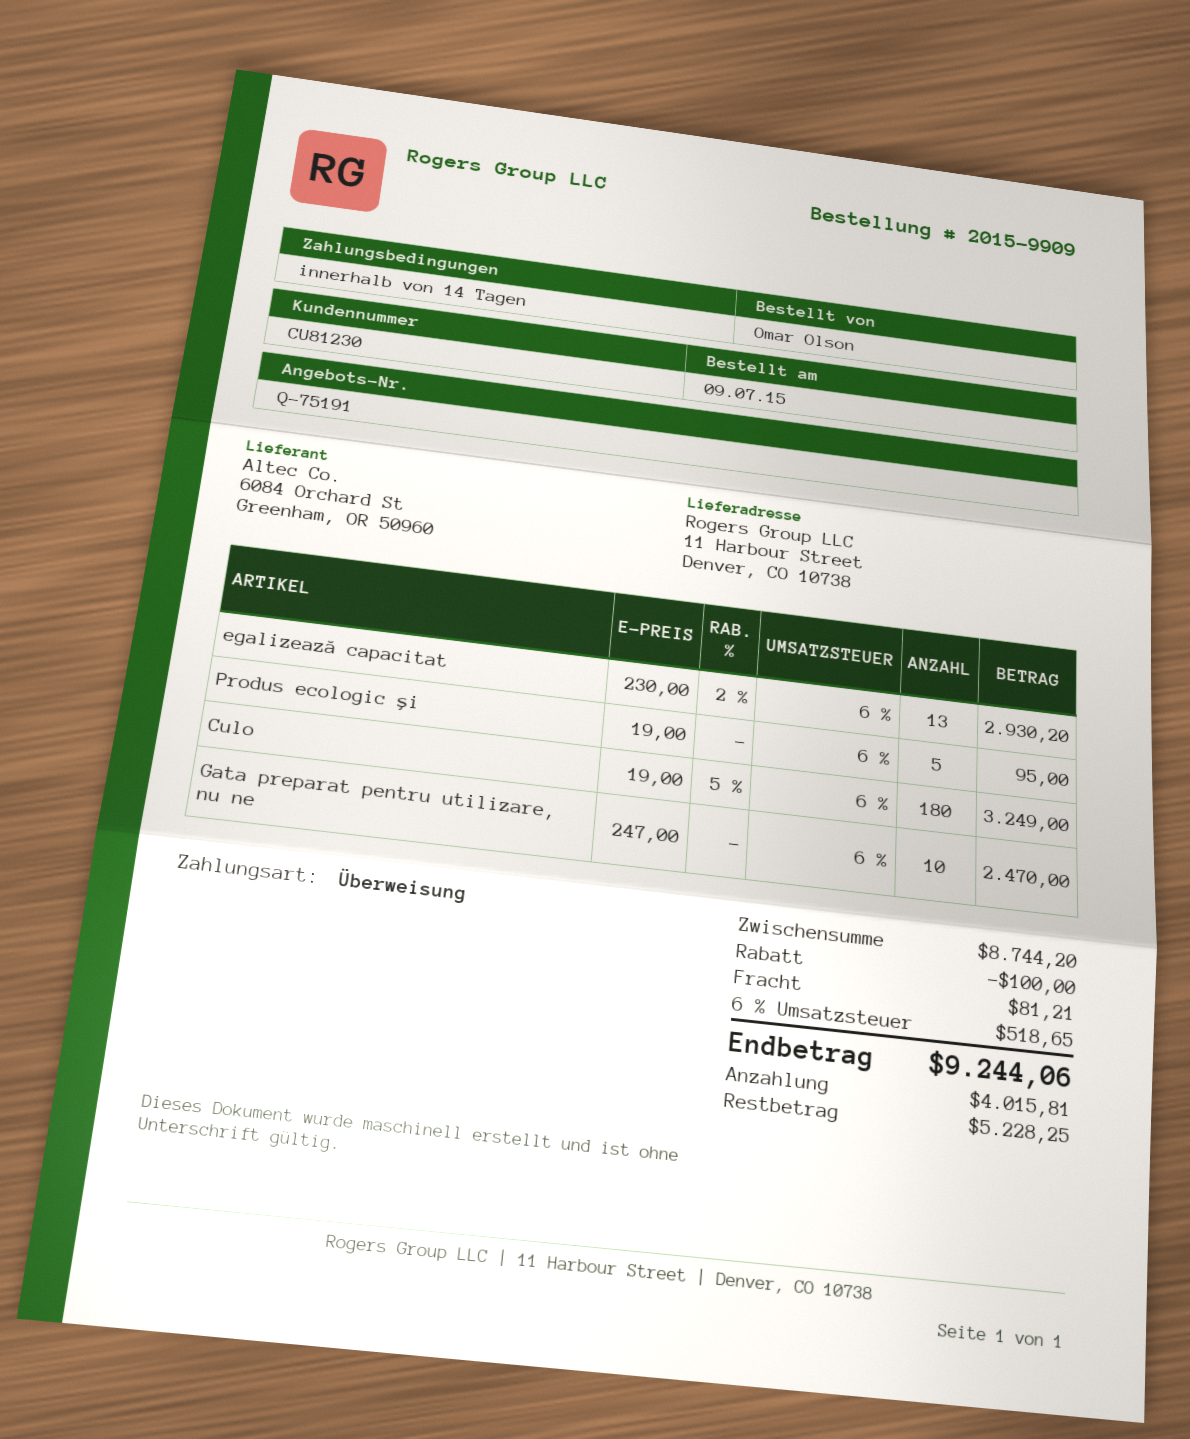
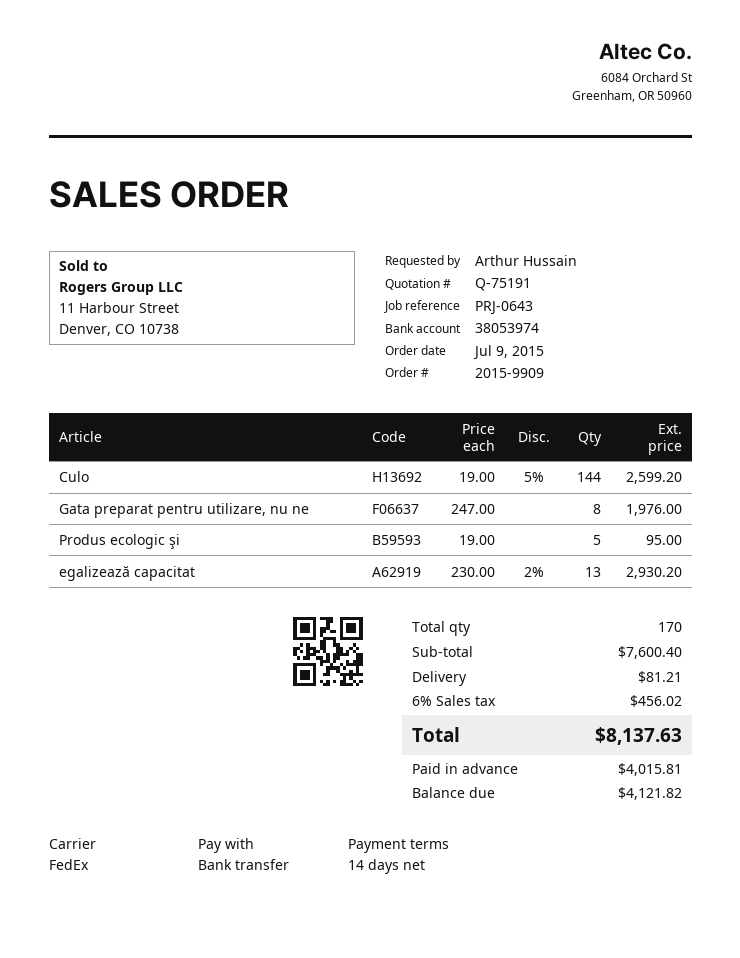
ordered by: Omar Olson -> Arthur Hussain
Culo: 180 x 19.00 - 5% = 3249.00 -> 144 x 19.00 - 5% = 2599.20
Gata preparat pentru utilizare, nu ne: 10 x 247.00 = 2470.00 -> 8 x 247.00 = 1976.00
subtotal: 8744.20 -> 7600.40
discount: 100.00 -> none
tax: 6% = 518.65 -> 6% = 456.02
total: 9244.06 -> 8137.63
balance: 5228.25 -> 4121.82

